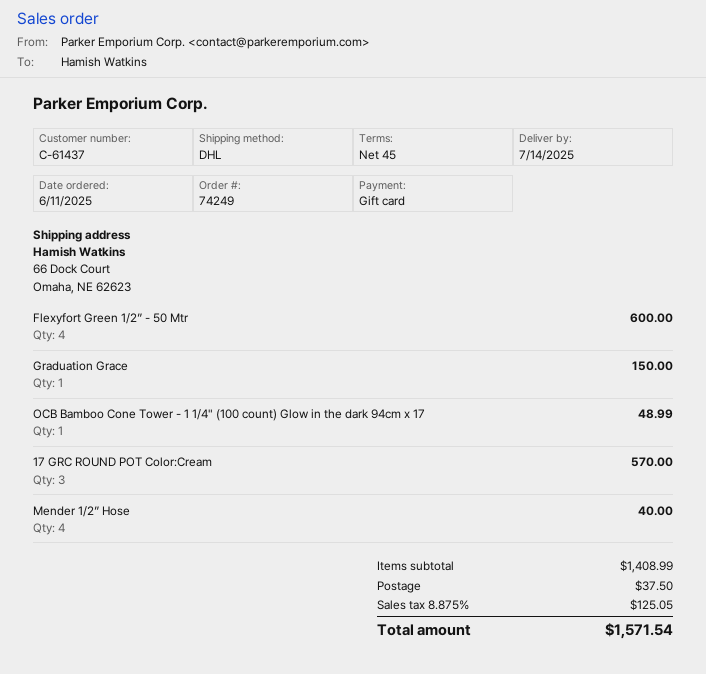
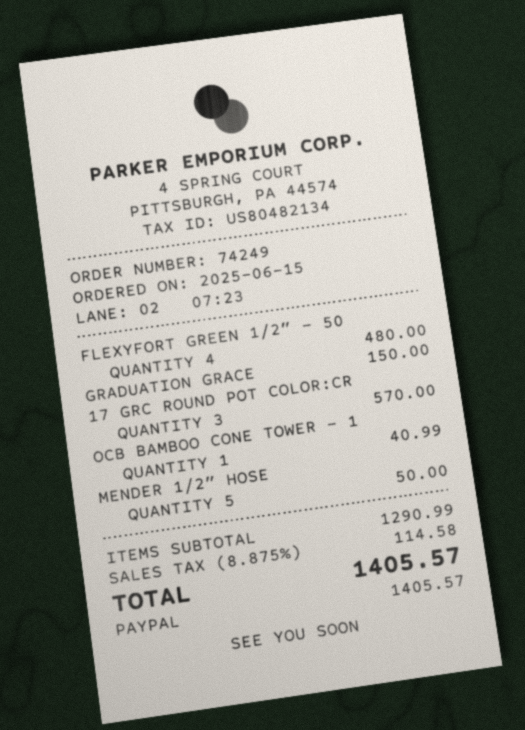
order date: 2025-06-11 -> 2025-06-15
payment method: gift card -> PayPal
Flexyfort Green 1/2” - 50 Mtr: 4 for 600.00 -> 4 for 480.00
OCB Bamboo Cone Tower - 1 1/4" (100 count) Glow in the dark 94cm x 17: 1 for 48.99 -> 1 for 40.99
Mender 1/2” Hose: 4 for 40.00 -> 5 for 50.00
subtotal: 1408.99 -> 1290.99
shipping: 37.50 -> none
tax: 8.875% = 125.05 -> 8.875% = 114.58
total: 1571.54 -> 1405.57

